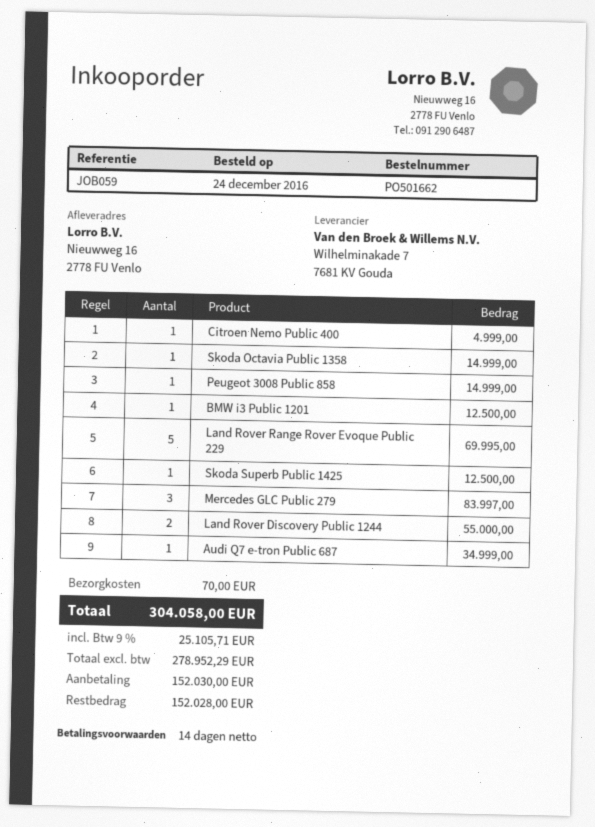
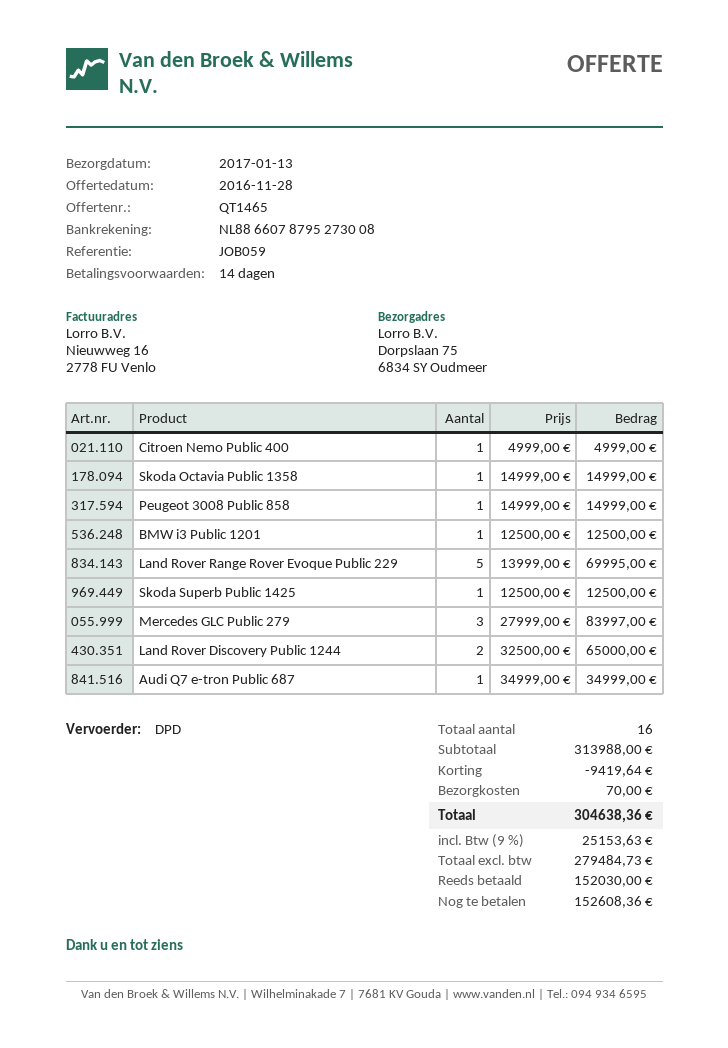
ship to: Nieuwweg 16, 2778 FU Venlo -> Dorpslaan 75, 6834 SY Oudmeer
Land Rover Discovery Public 1244: 2 for 55000.00 -> 2 for 65000.00
discount: none -> 9419.64
net: 278952.29 -> 279484.73
tax: 9% = 25105.71 -> 9% = 25153.63
total: 304058.00 -> 304638.36
balance: 152028.00 -> 152608.36

